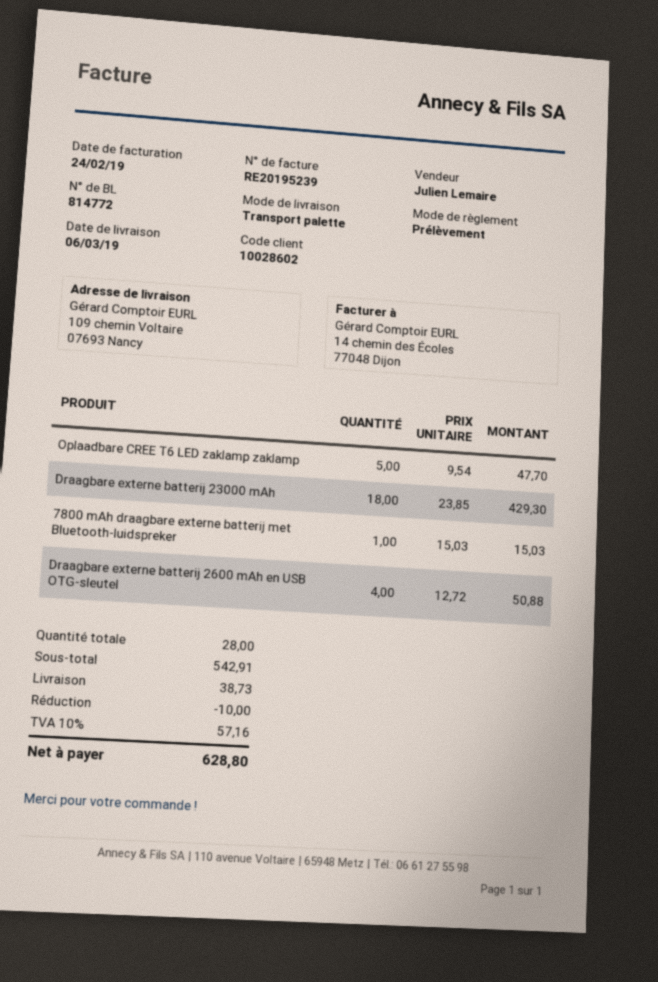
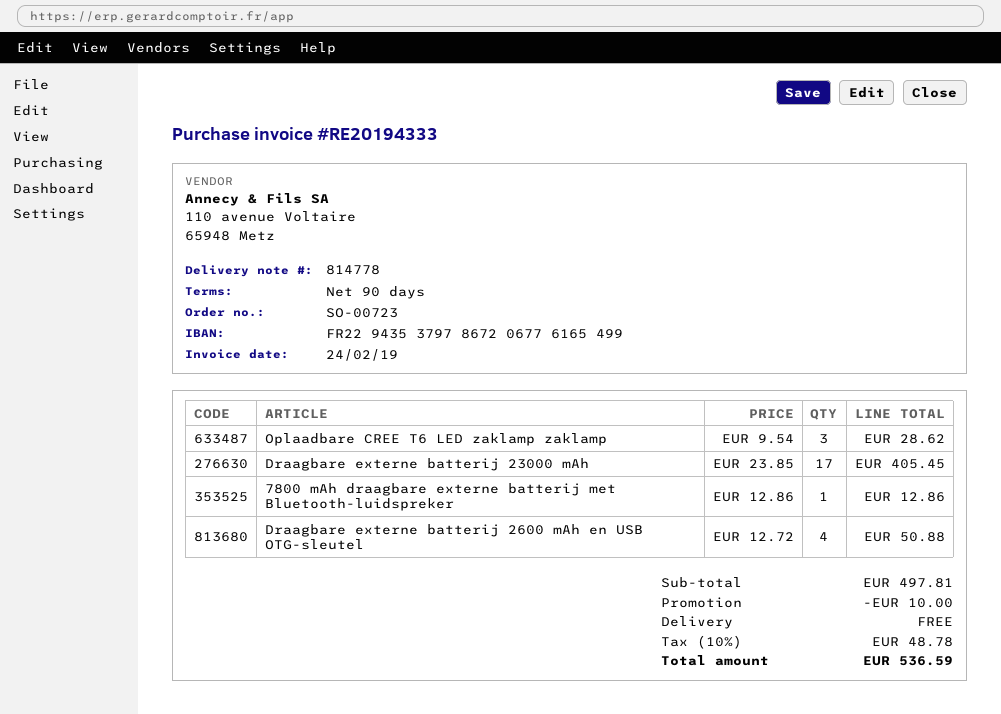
delivery note number: 814772 -> 814778
invoice number: RE20195239 -> RE20194333
Oplaadbare CREE T6 LED zaklamp zaklamp: 5 x 9.54 = 47.70 -> 3 x 9.54 = 28.62
Draagbare externe batterij 23000 mAh: 18 x 23.85 = 429.30 -> 17 x 23.85 = 405.45
7800 mAh draagbare externe batterij met Bluetooth-luidspreker: 1 x 15.03 = 15.03 -> 1 x 12.86 = 12.86
subtotal: 542.91 -> 497.81
shipping: 38.73 -> 0.00
tax: 10% = 57.16 -> 10% = 48.78
total: 628.80 -> 536.59

